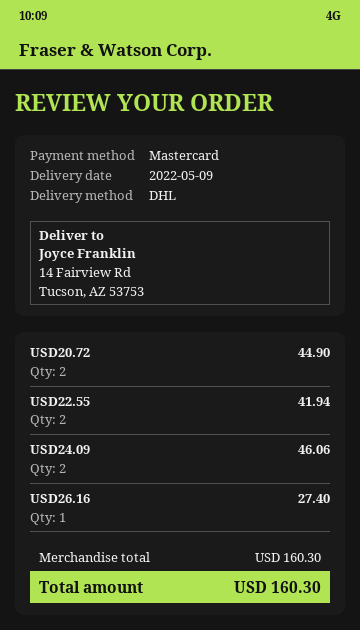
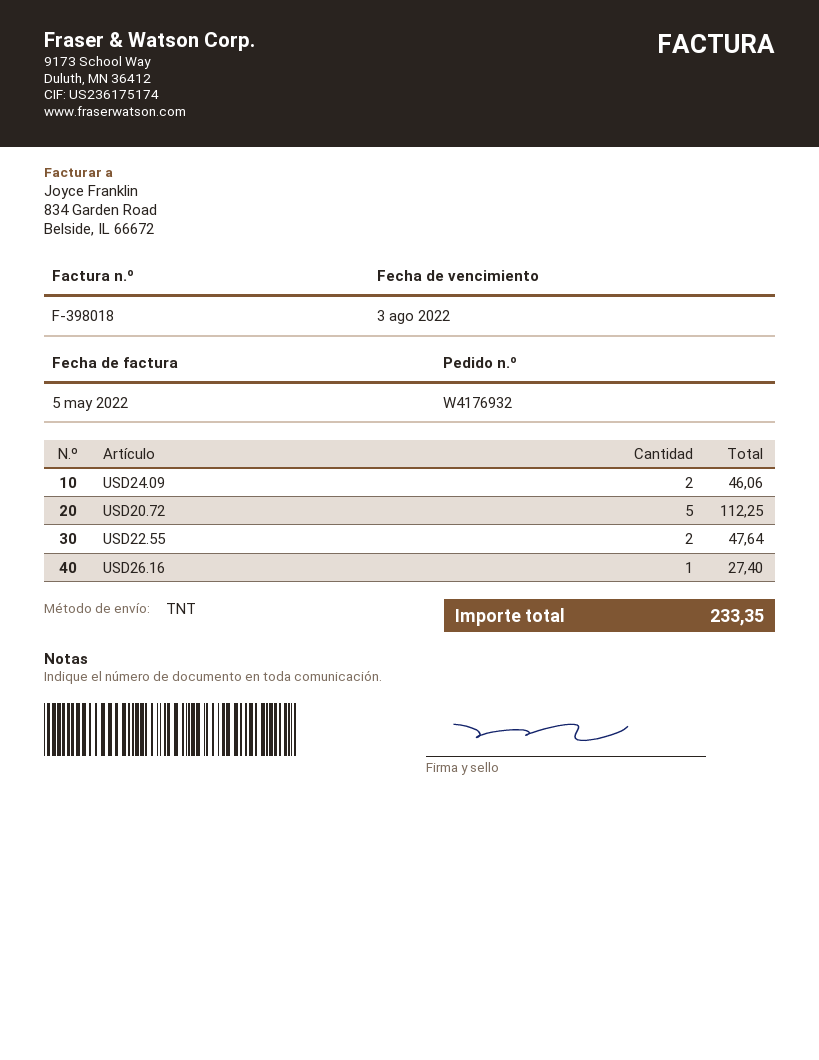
shipping method: DHL -> TNT
USD20.72: 2 for 44.90 -> 5 for 112.25
USD22.55: 2 for 41.94 -> 2 for 47.64
total: 160.30 -> 233.35

